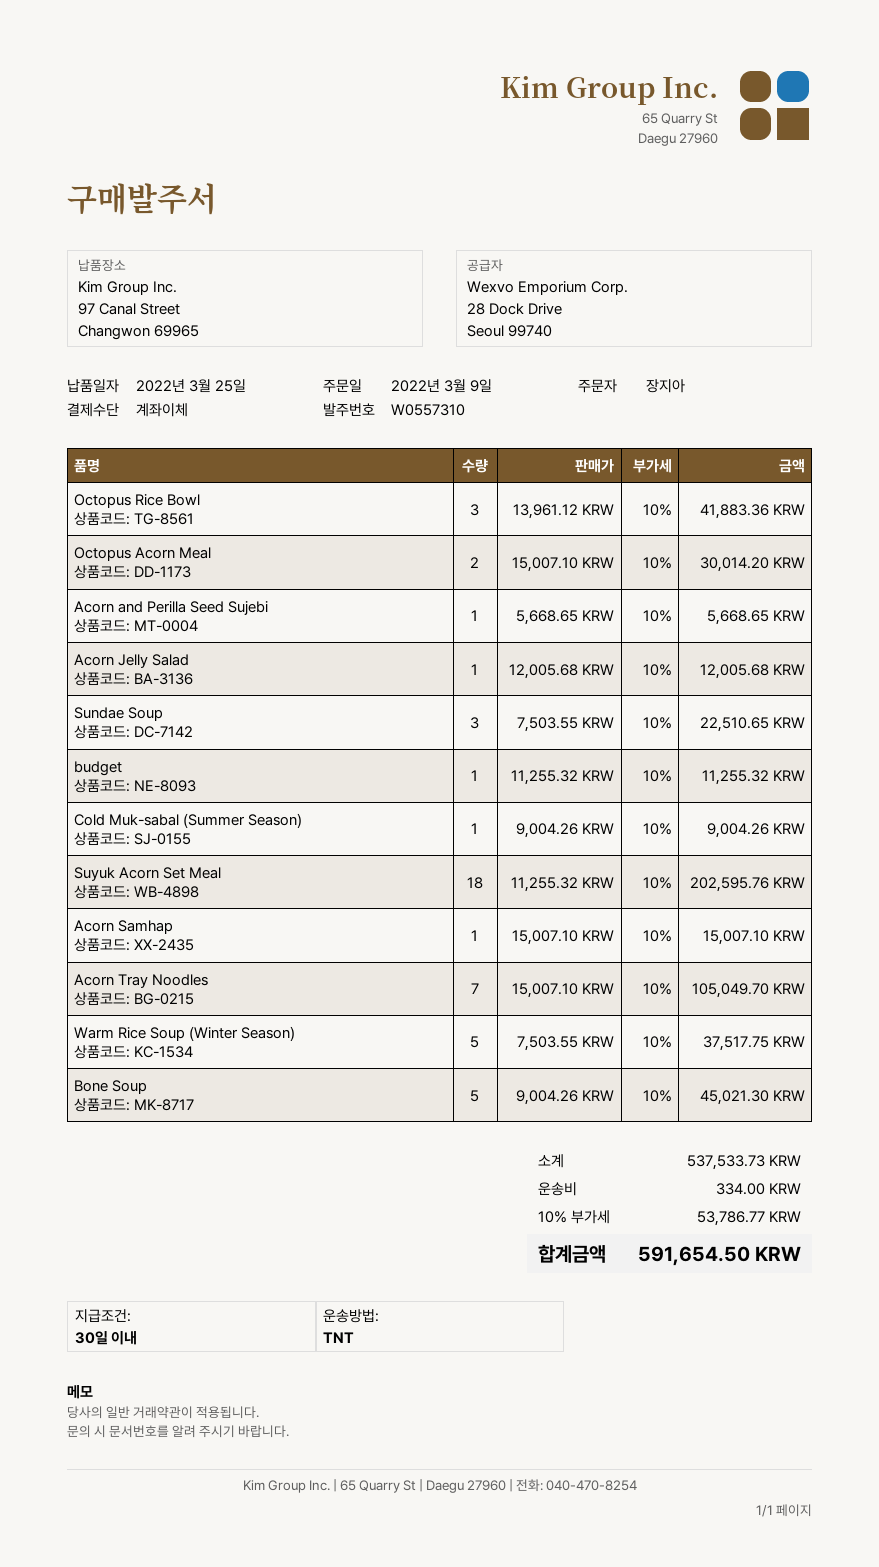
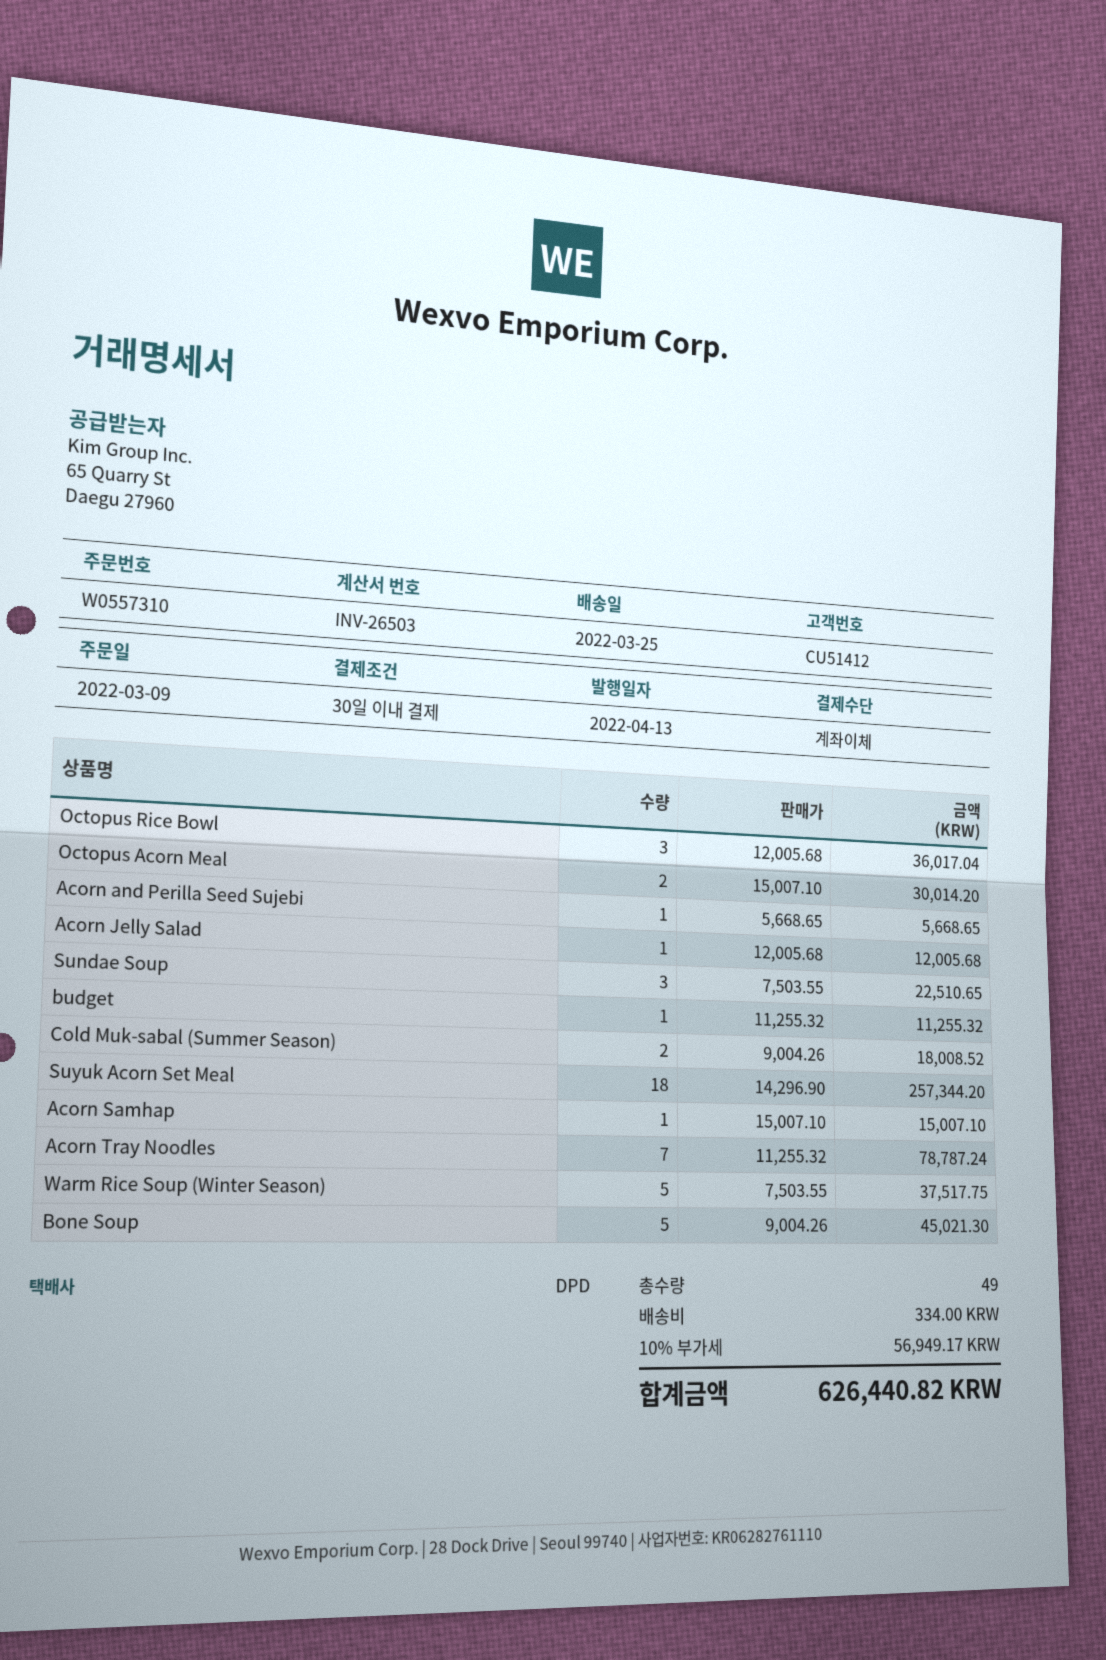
shipping method: TNT -> DPD
Octopus Rice Bowl: 3 x 13961.12 = 41883.36 -> 3 x 12005.68 = 36017.04
Cold Muk-sabal (Summer Season): 1 x 9004.26 = 9004.26 -> 2 x 9004.26 = 18008.52
Suyuk Acorn Set Meal: 18 x 11255.32 = 202595.76 -> 18 x 14296.90 = 257344.20
Acorn Tray Noodles: 7 x 15007.10 = 105049.70 -> 7 x 11255.32 = 78787.24
tax: 10% = 53786.77 -> 10% = 56949.17
total: 591654.50 -> 626440.82

